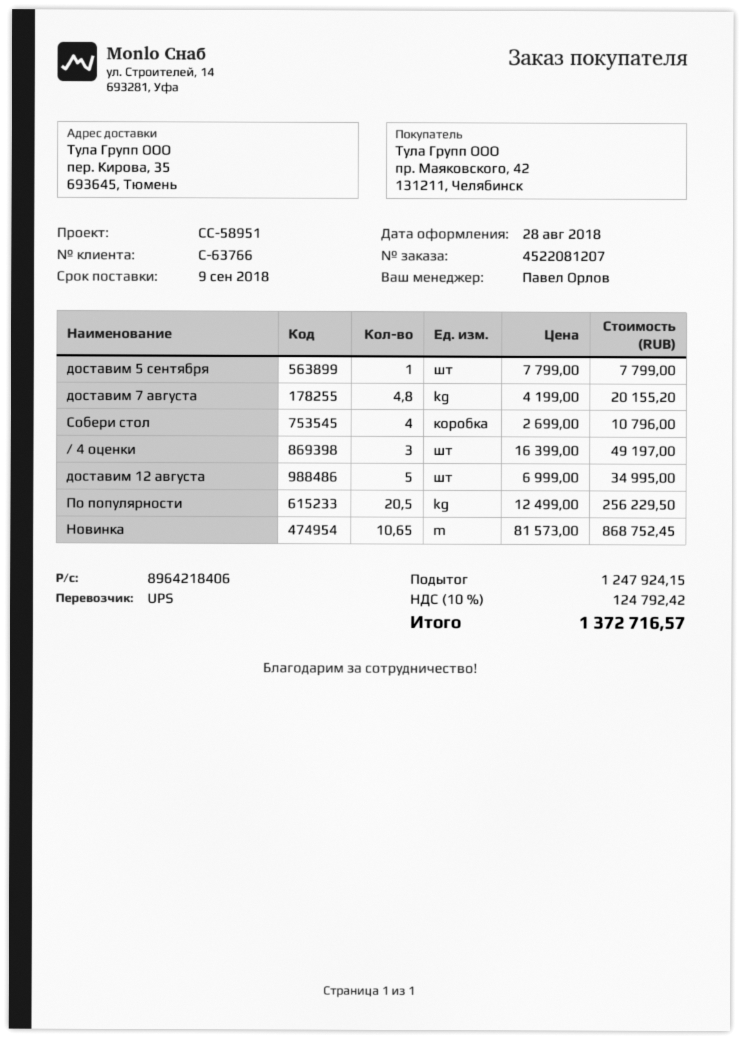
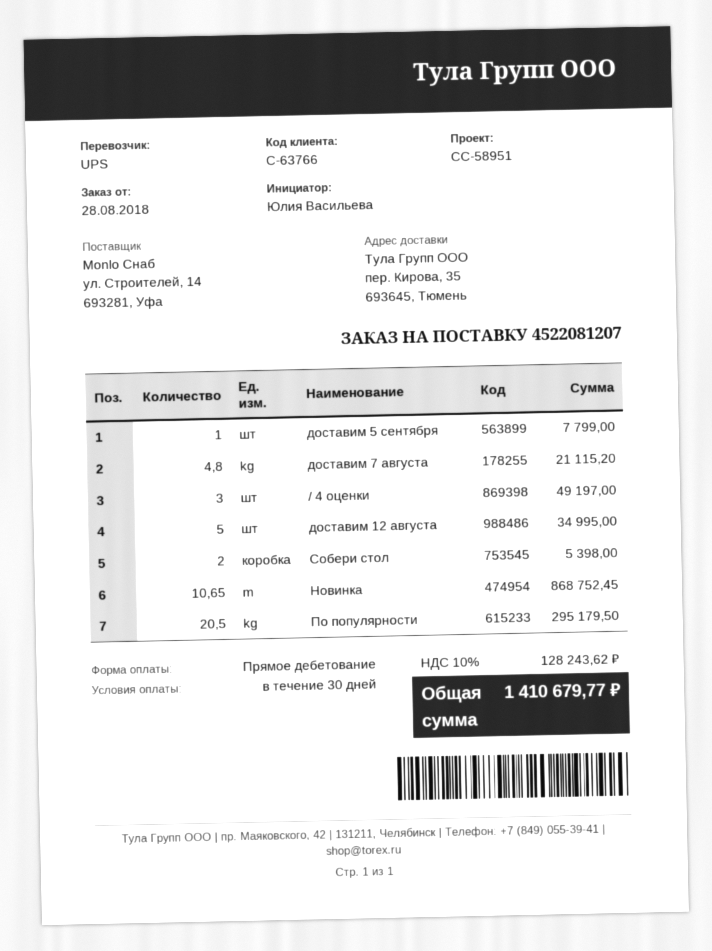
доставим 7 августа: 4.8 for 20155.20 -> 4.8 for 21115.20
Собери стол: 4 for 10796.00 -> 2 for 5398.00
По популярности: 20.5 for 256229.50 -> 20.5 for 295179.50
tax: 10% = 124792.42 -> 10% = 128243.62
total: 1372716.57 -> 1410679.77

